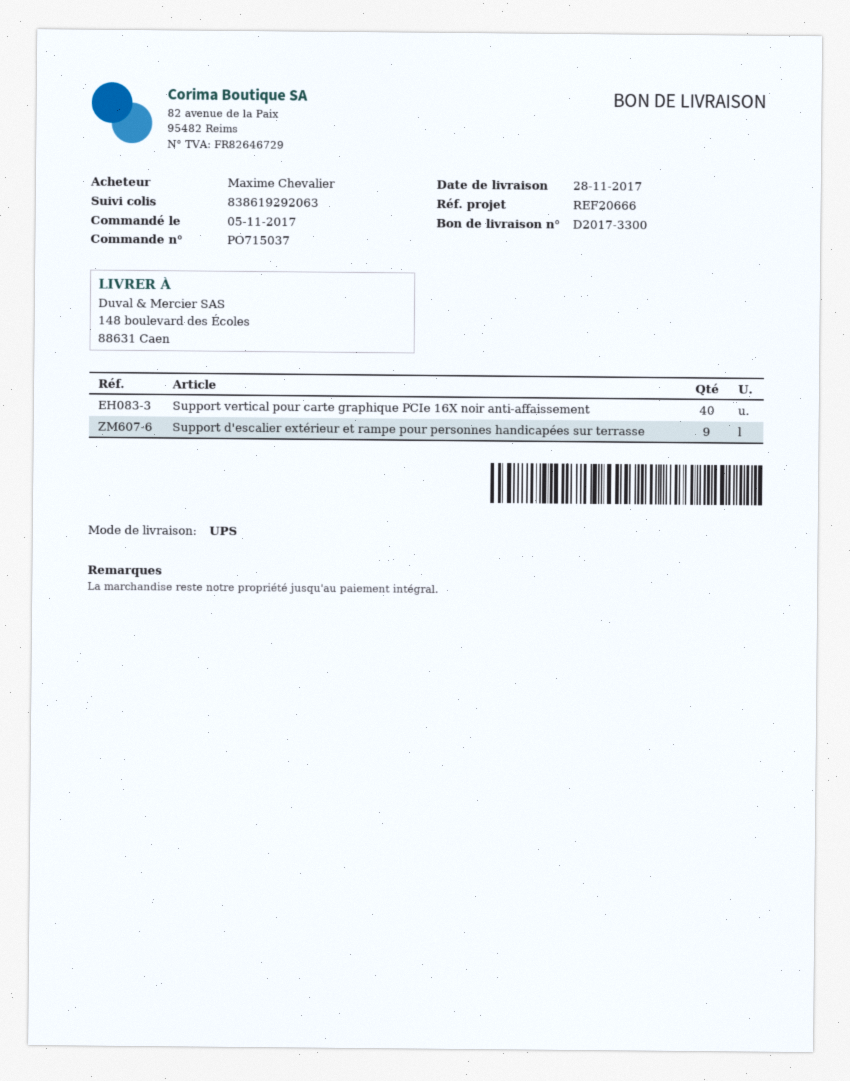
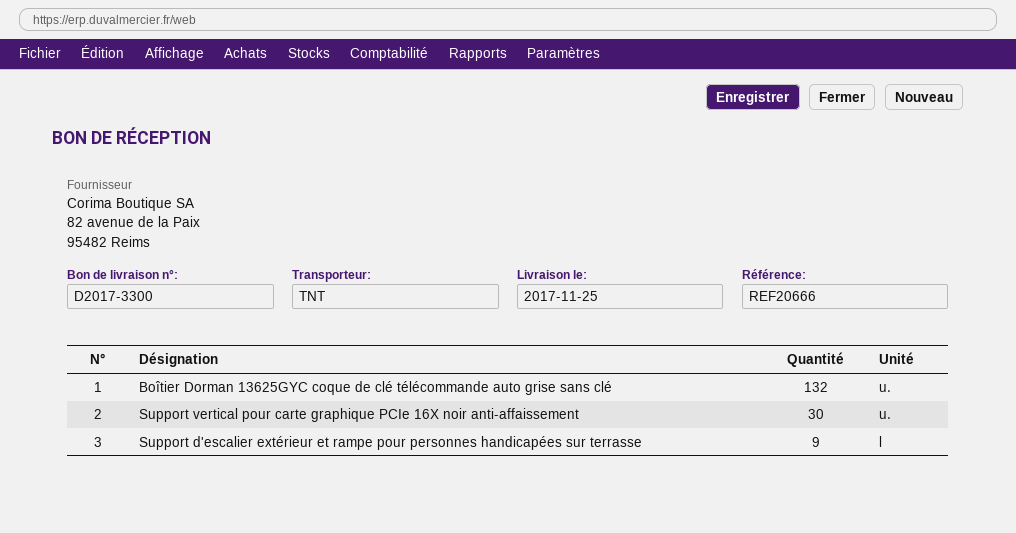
delivery date: 2017-11-28 -> 2017-11-25
shipping method: UPS -> TNT
Support vertical pour carte graphique PCIe 16X noir anti-affaissement: 40 -> 30
Boîtier Dorman 13625GYC coque de clé télécommande auto grise sans clé: none -> 132

